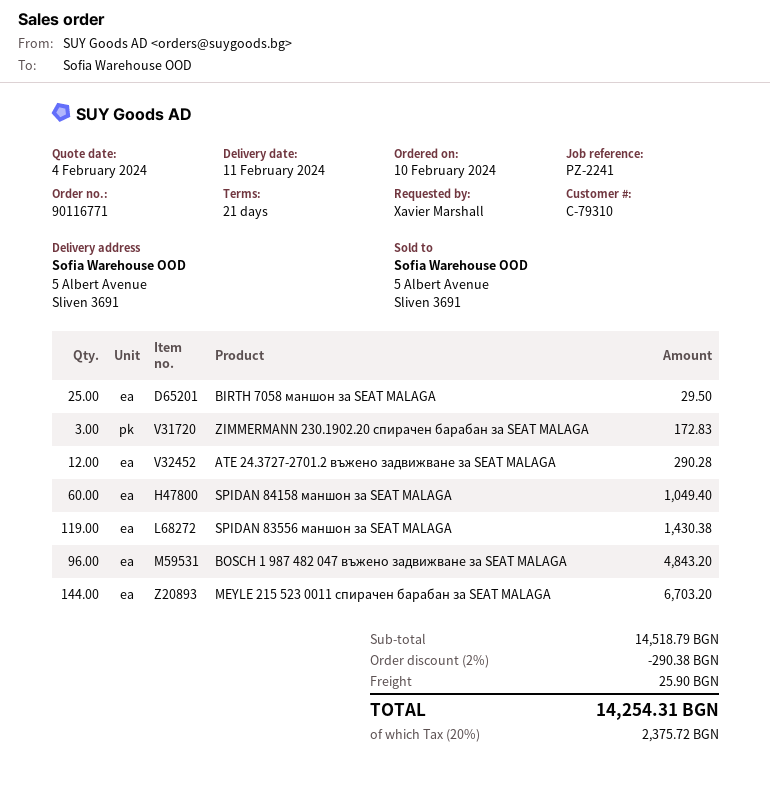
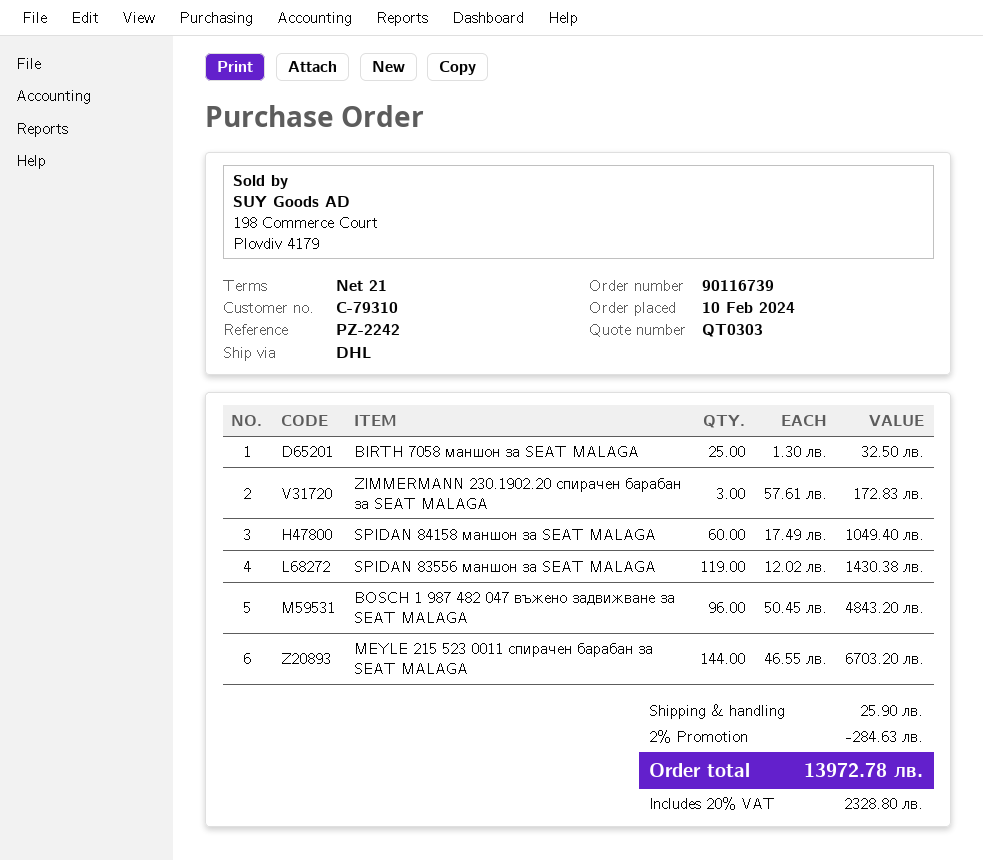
order number: 90116771 -> 90116739
reference: PZ-2241 -> PZ-2242
BIRTH 7058 маншон за SEAT MALAGA: 25 for 29.50 -> 25 for 32.50
ATE 24.3727-2701.2 въжено задвижване за SEAT MALAGA: 12 for 290.28 -> none
discount: 2% = 290.38 -> 2% = 284.63
tax: 20% = 2375.72 -> 20% = 2328.80
total: 14254.31 -> 13972.78

